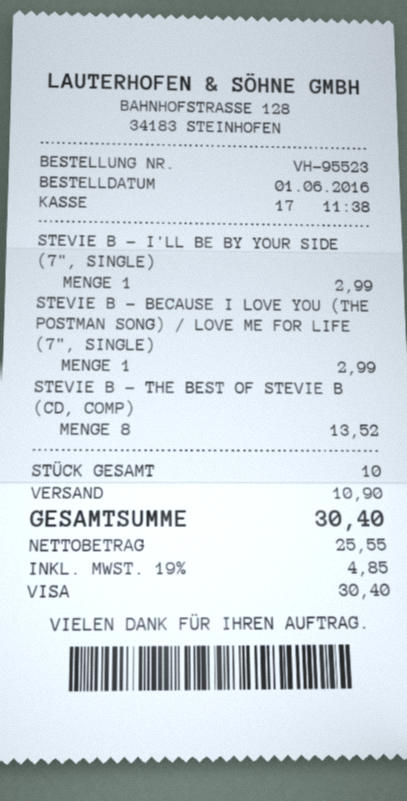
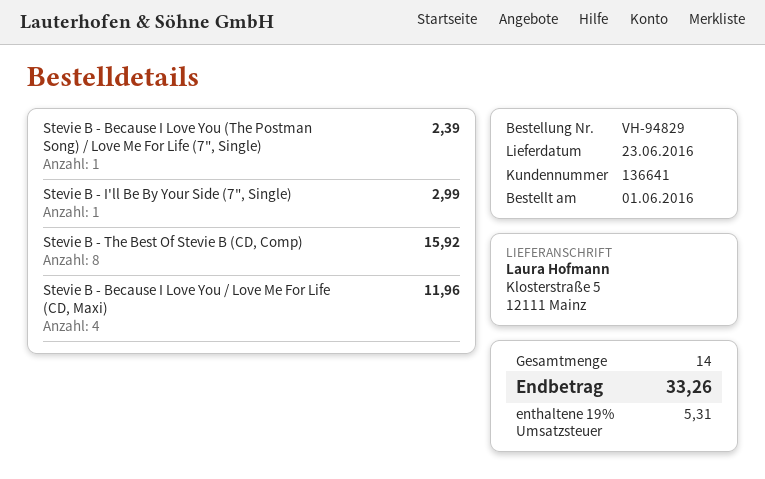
order number: VH-95523 -> VH-94829
STEVIE B - BECAUSE I LOVE YOU (THE POSTMAN SONG) / LOVE ME FOR LIFE (7", SINGLE): 1 for 2.99 -> 1 for 2.39
STEVIE B - THE BEST OF STEVIE B (CD, COMP): 8 for 13.52 -> 8 for 15.92
Stevie B - Because I Love You / Love Me For Life (CD, Maxi): none -> 4 for 11.96
total quantity: 10 -> 14
shipping: 10.90 -> none
tax: 19% = 4.85 -> 19% = 5.31
total: 30.40 -> 33.26

